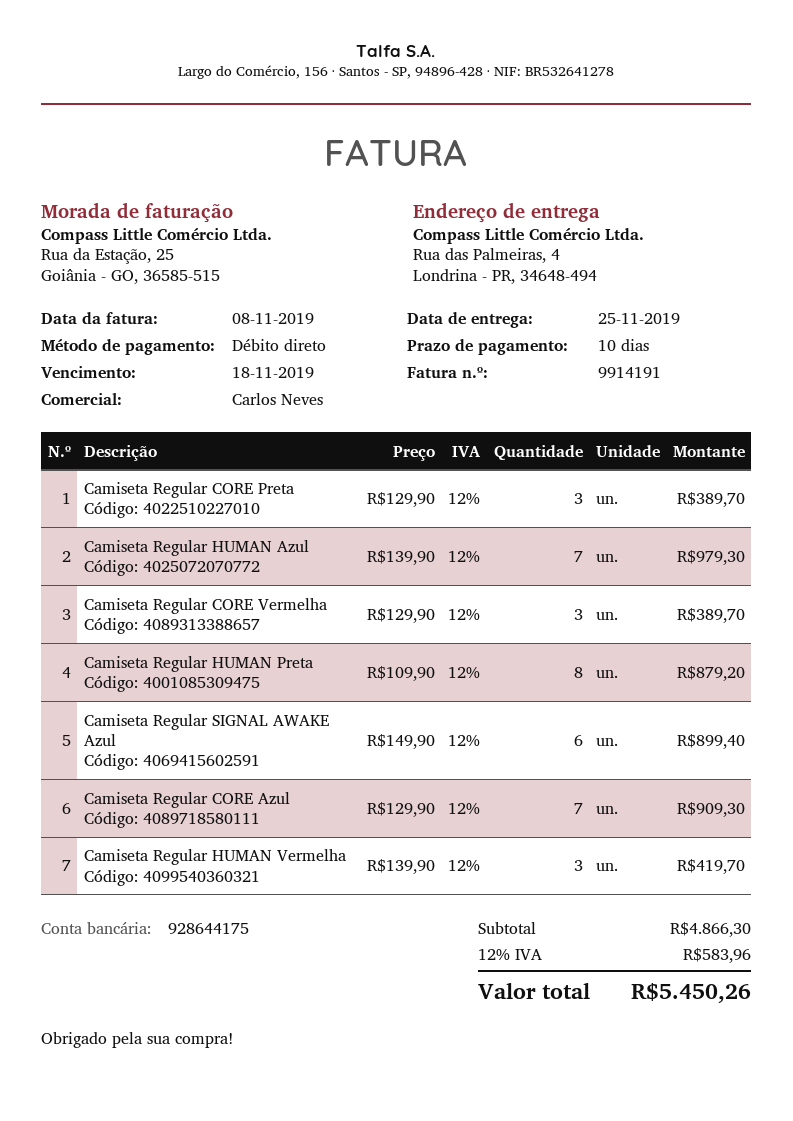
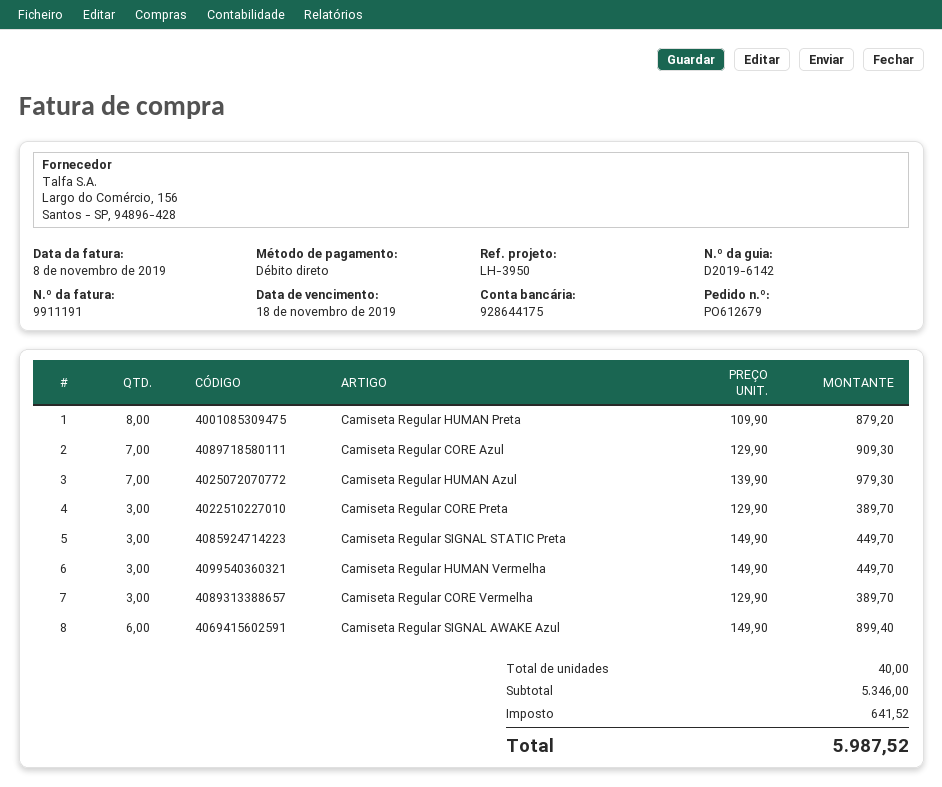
invoice number: 9914191 -> 9911191
Camiseta Regular HUMAN Vermelha: 3 x 139.90 = 419.70 -> 3 x 149.90 = 449.70
Camiseta Regular SIGNAL STATIC Preta: none -> 3 x 149.90 = 449.70
subtotal: 4866.30 -> 5346.00
tax: 583.96 -> 641.52
total: 5450.26 -> 5987.52

